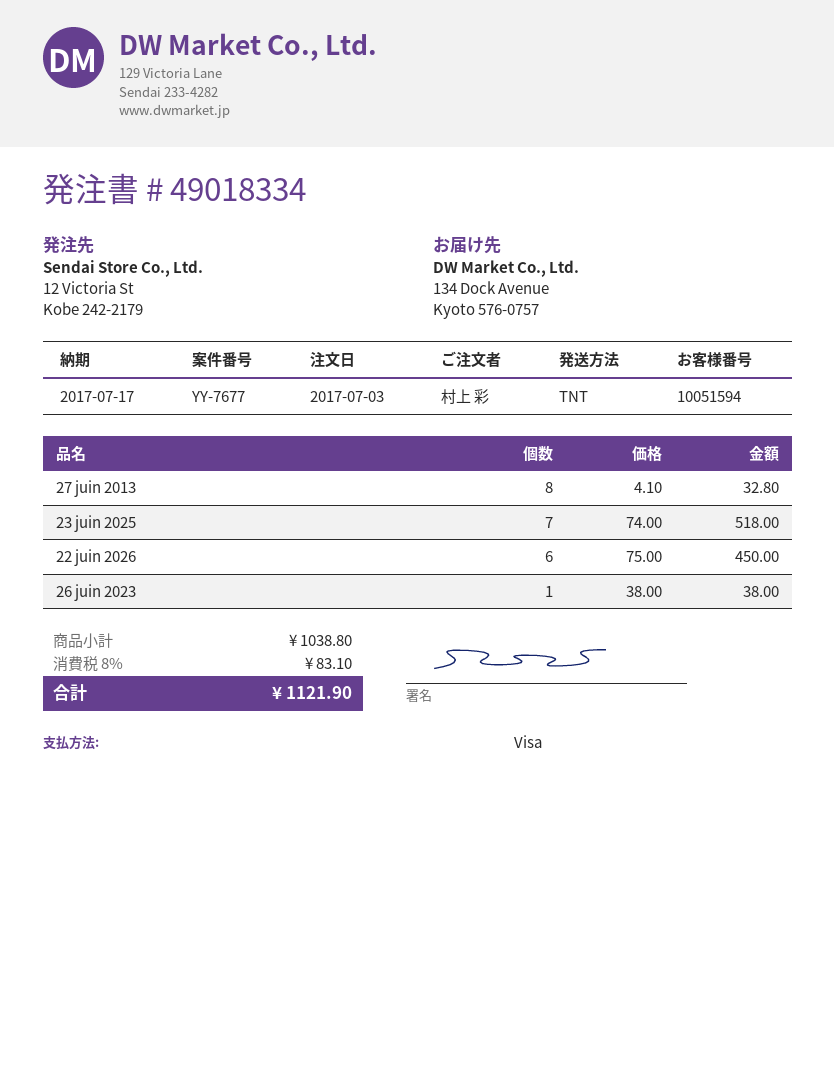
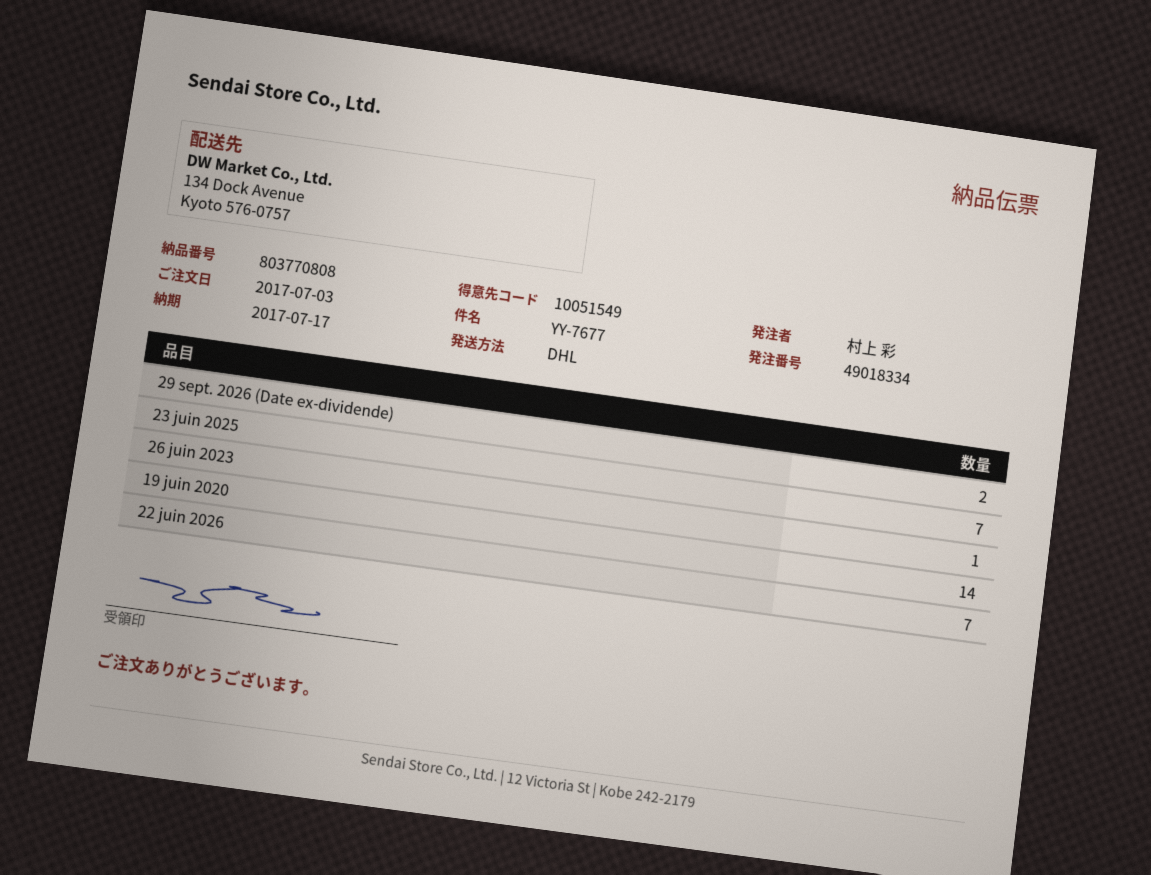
customer number: 10051594 -> 10051549
shipping method: TNT -> DHL
27 juin 2013: 8 -> none
22 juin 2026: 6 -> 7
29 sept. 2026 (Date ex-dividende): none -> 2
19 juin 2020: none -> 14

